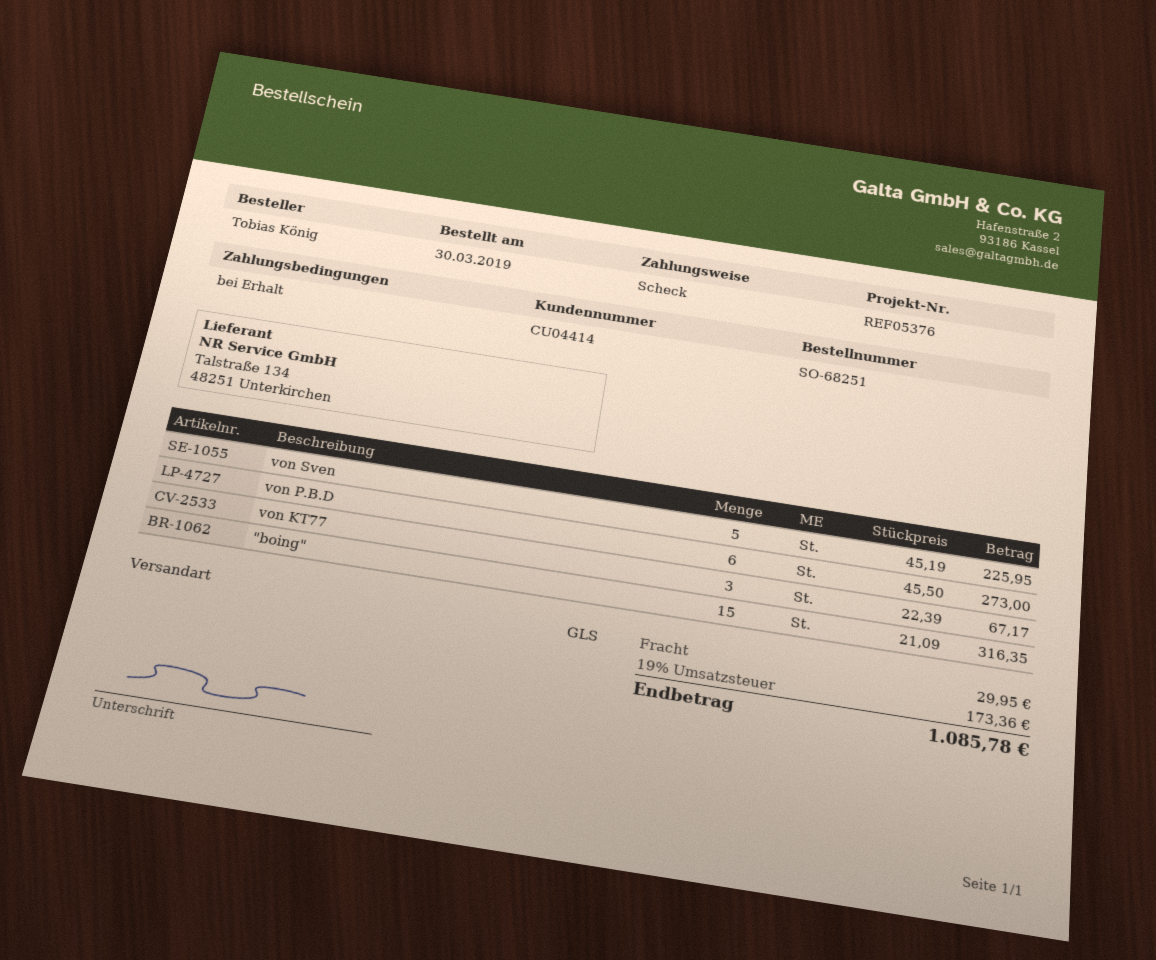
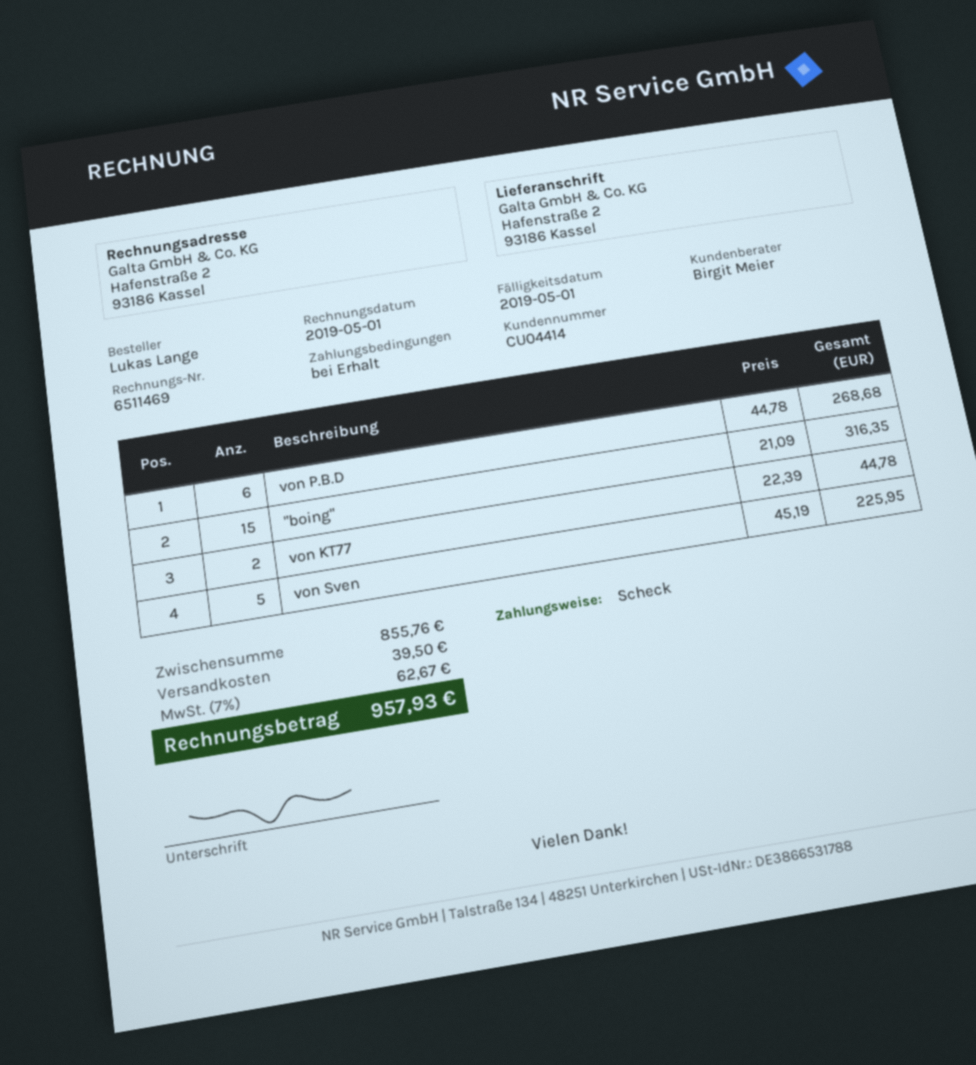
ordered by: Tobias König -> Lukas Lange
von P.B.D: 6 x 45.50 = 273.00 -> 6 x 44.78 = 268.68
von KT77: 3 x 22.39 = 67.17 -> 2 x 22.39 = 44.78
shipping: 29.95 -> 39.50
tax: 19% = 173.36 -> 7% = 62.67
total: 1085.78 -> 957.93

